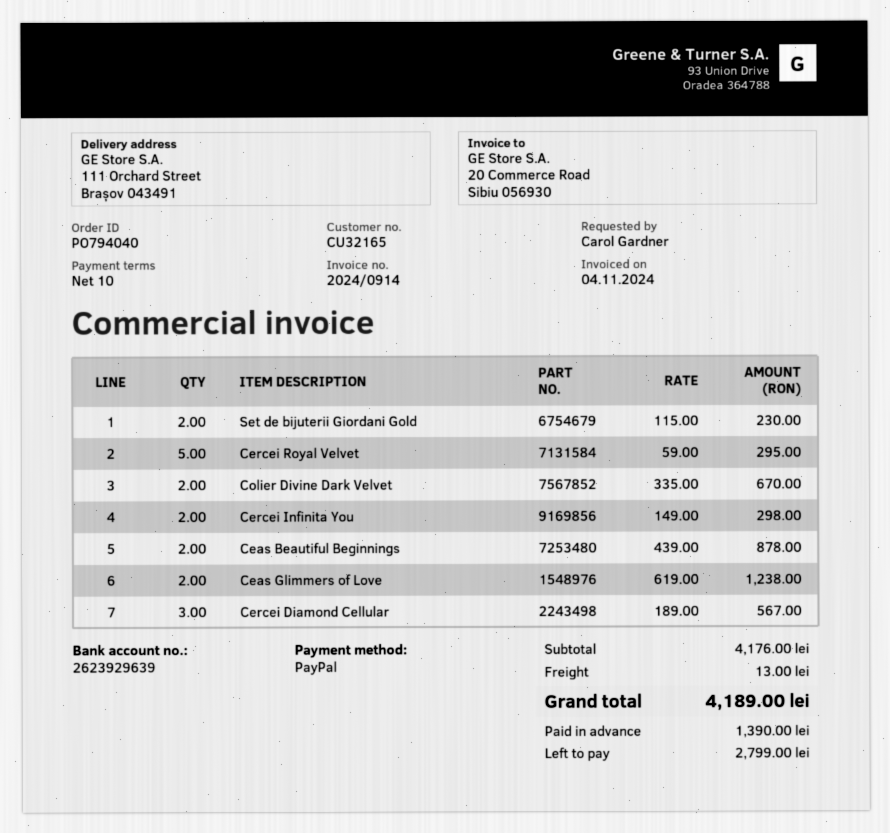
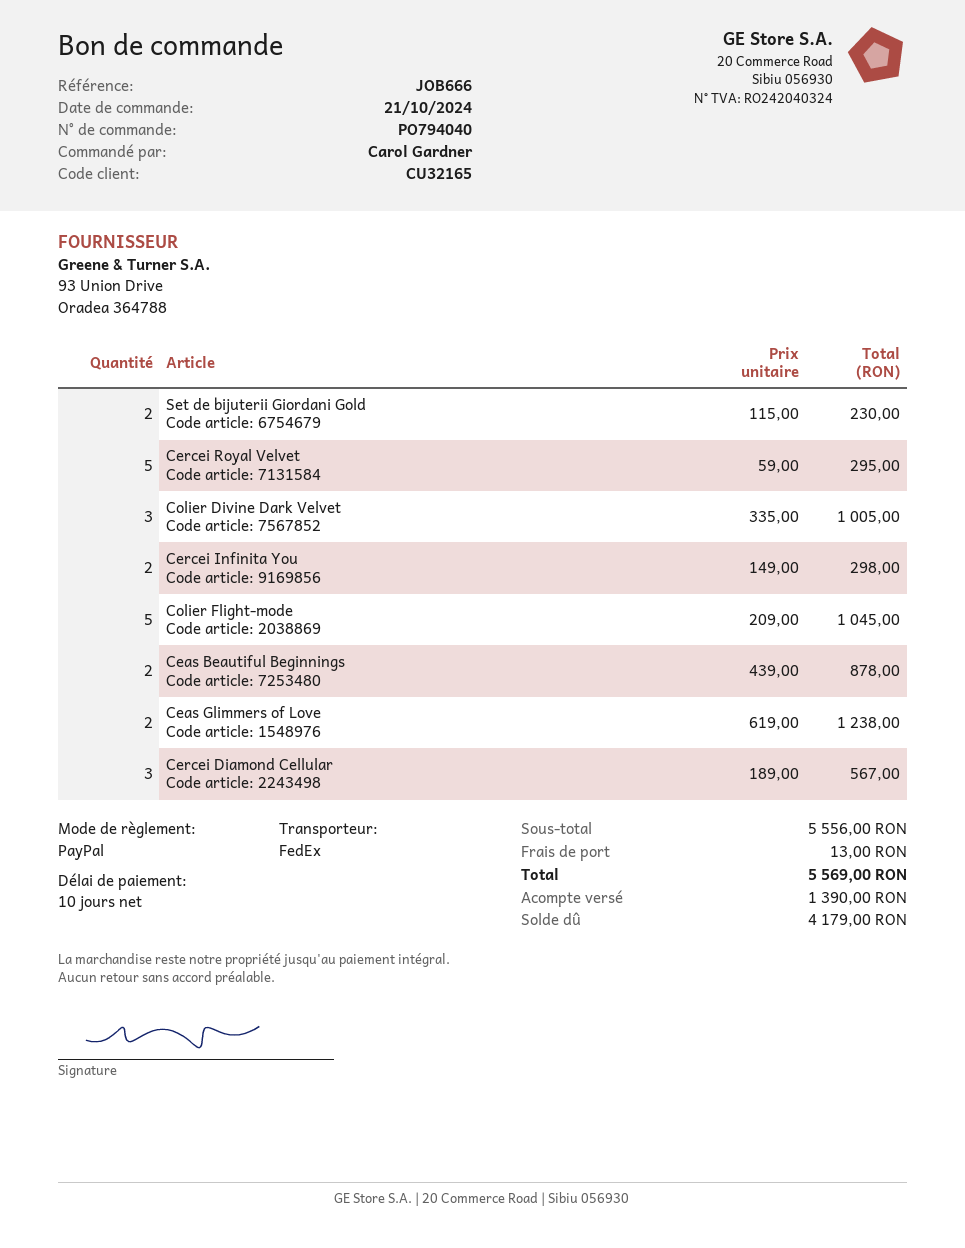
Colier Divine Dark Velvet: 2 x 335.00 = 670.00 -> 3 x 335.00 = 1005.00
Colier Flight-mode: none -> 5 x 209.00 = 1045.00
subtotal: 4176.00 -> 5556.00
total: 4189.00 -> 5569.00
balance: 2799.00 -> 4179.00

